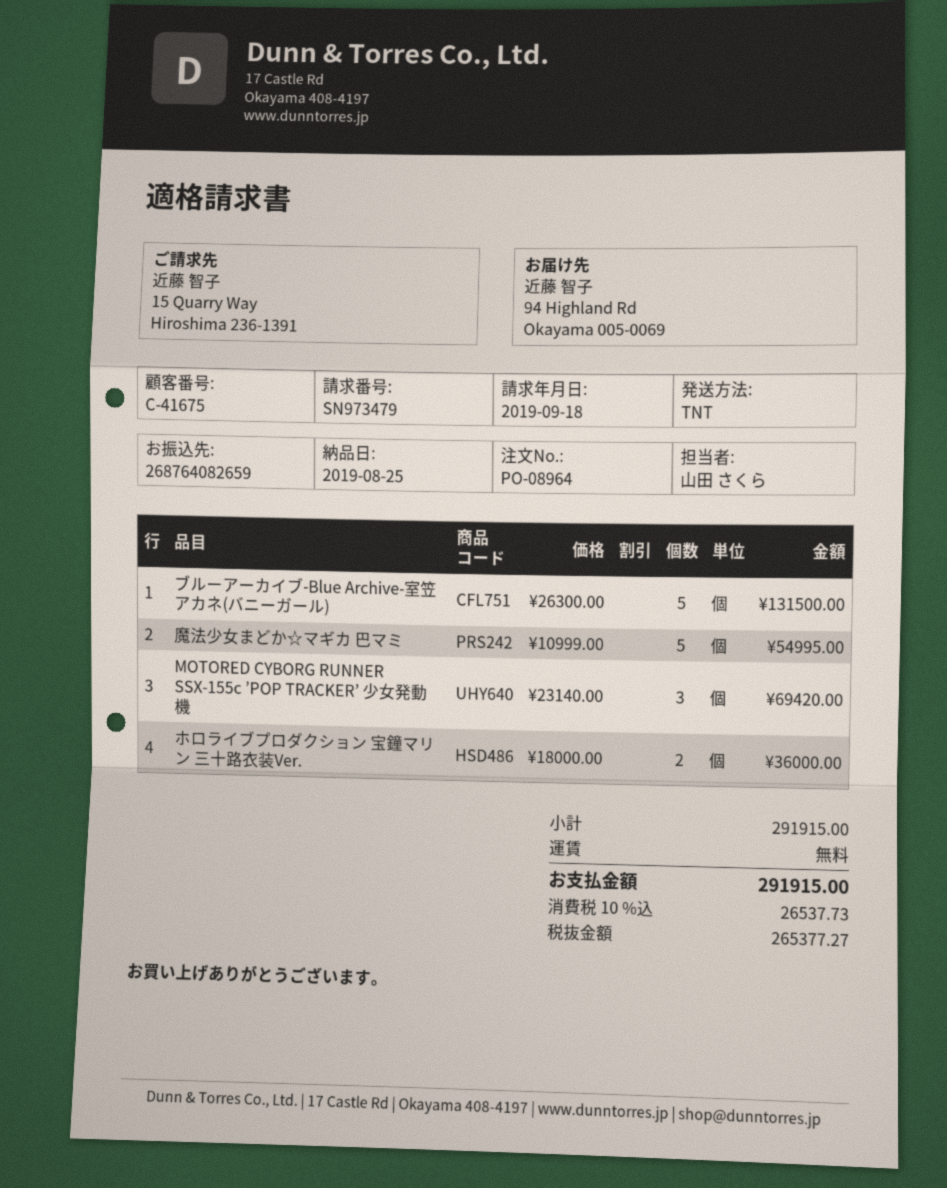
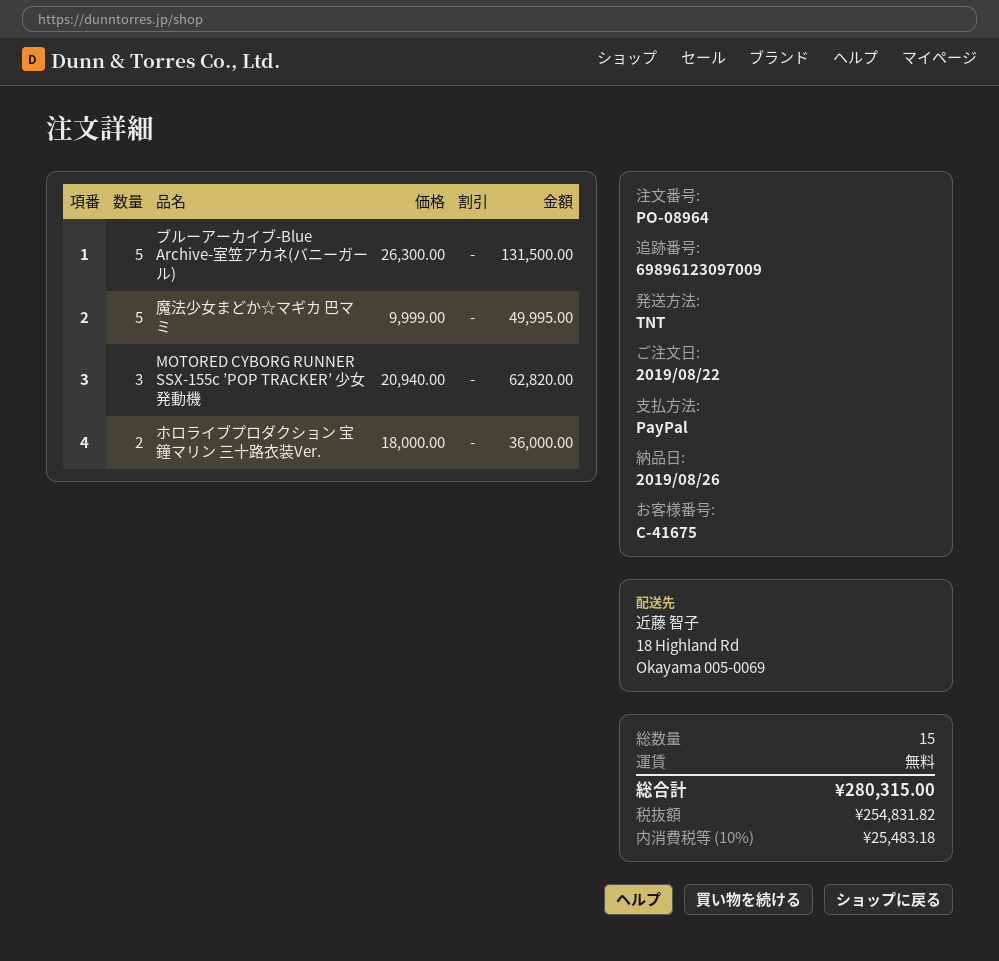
delivery date: 2019-08-25 -> 2019-08-26
ship to: 94 Highland Rd, Okayama 005-0069 -> 18 Highland Rd, Okayama 005-0069
魔法少女まどか☆マギカ 巴マミ: 5 x 10999.00 = 54995.00 -> 5 x 9999.00 = 49995.00
MOTORED CYBORG RUNNER SSX-155c ’POP TRACKER’ 少女発動機: 3 x 23140.00 = 69420.00 -> 3 x 20940.00 = 62820.00
net: 265377.27 -> 254831.82
tax: 10% = 26537.73 -> 10% = 25483.18
total: 291915.00 -> 280315.00

